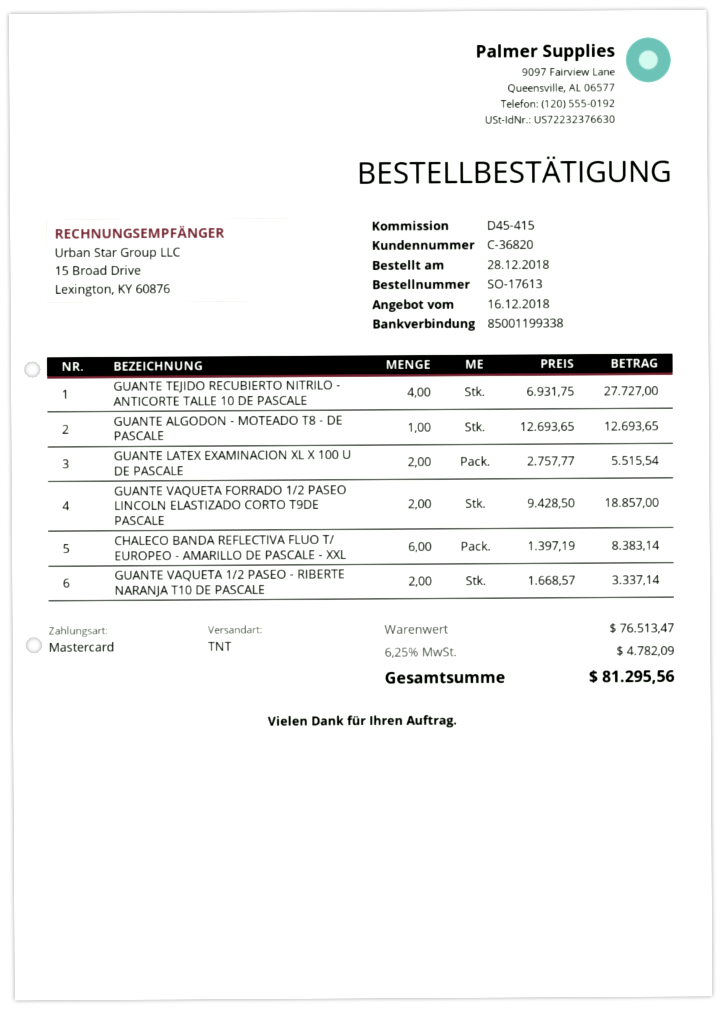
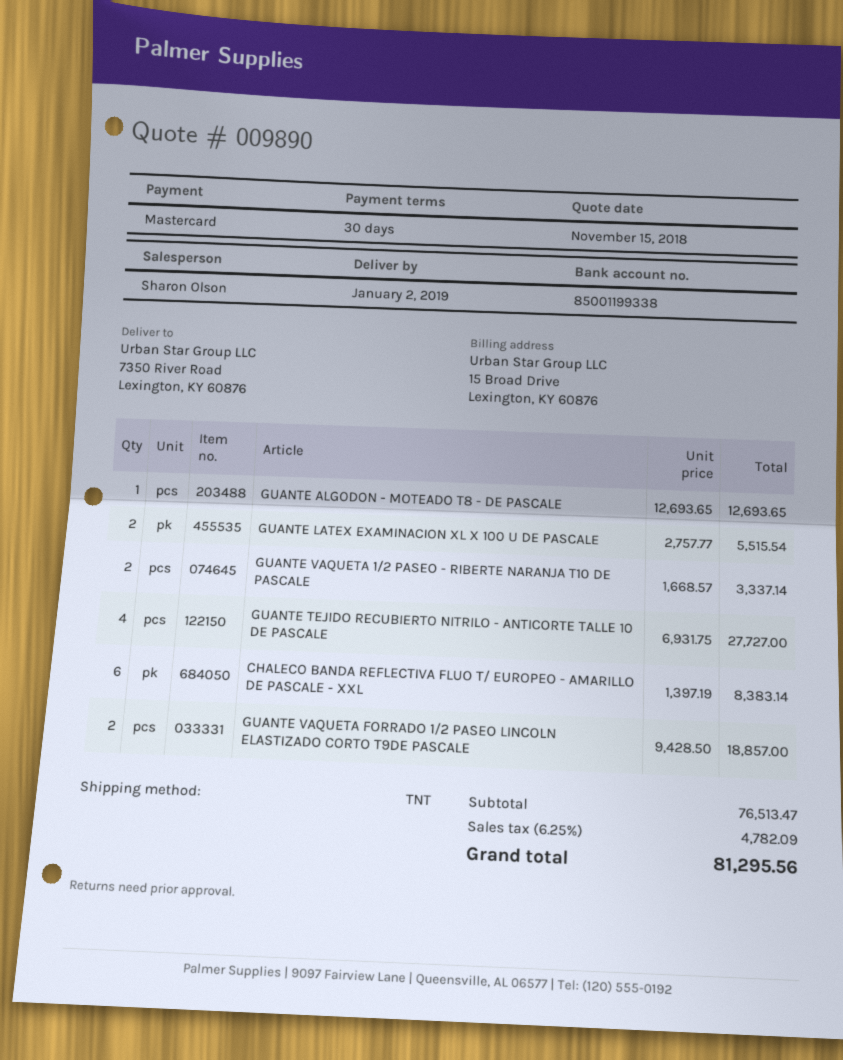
quote date: 2018-12-16 -> 2018-11-15

